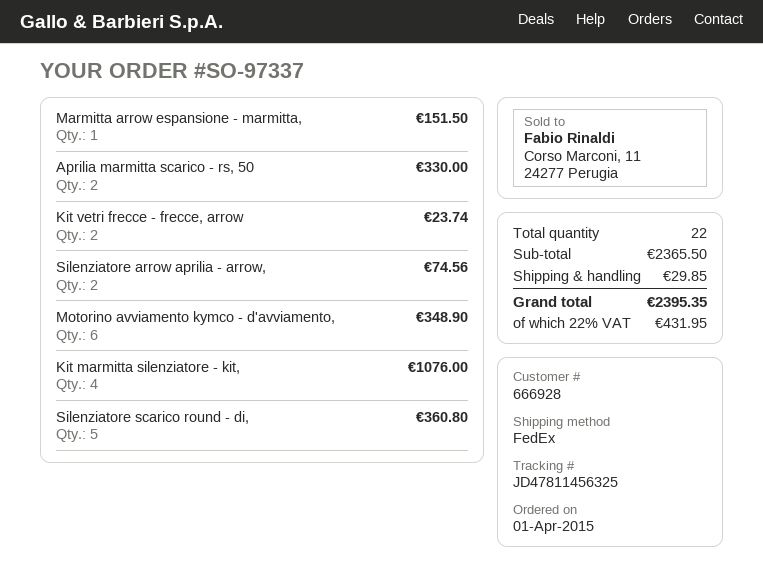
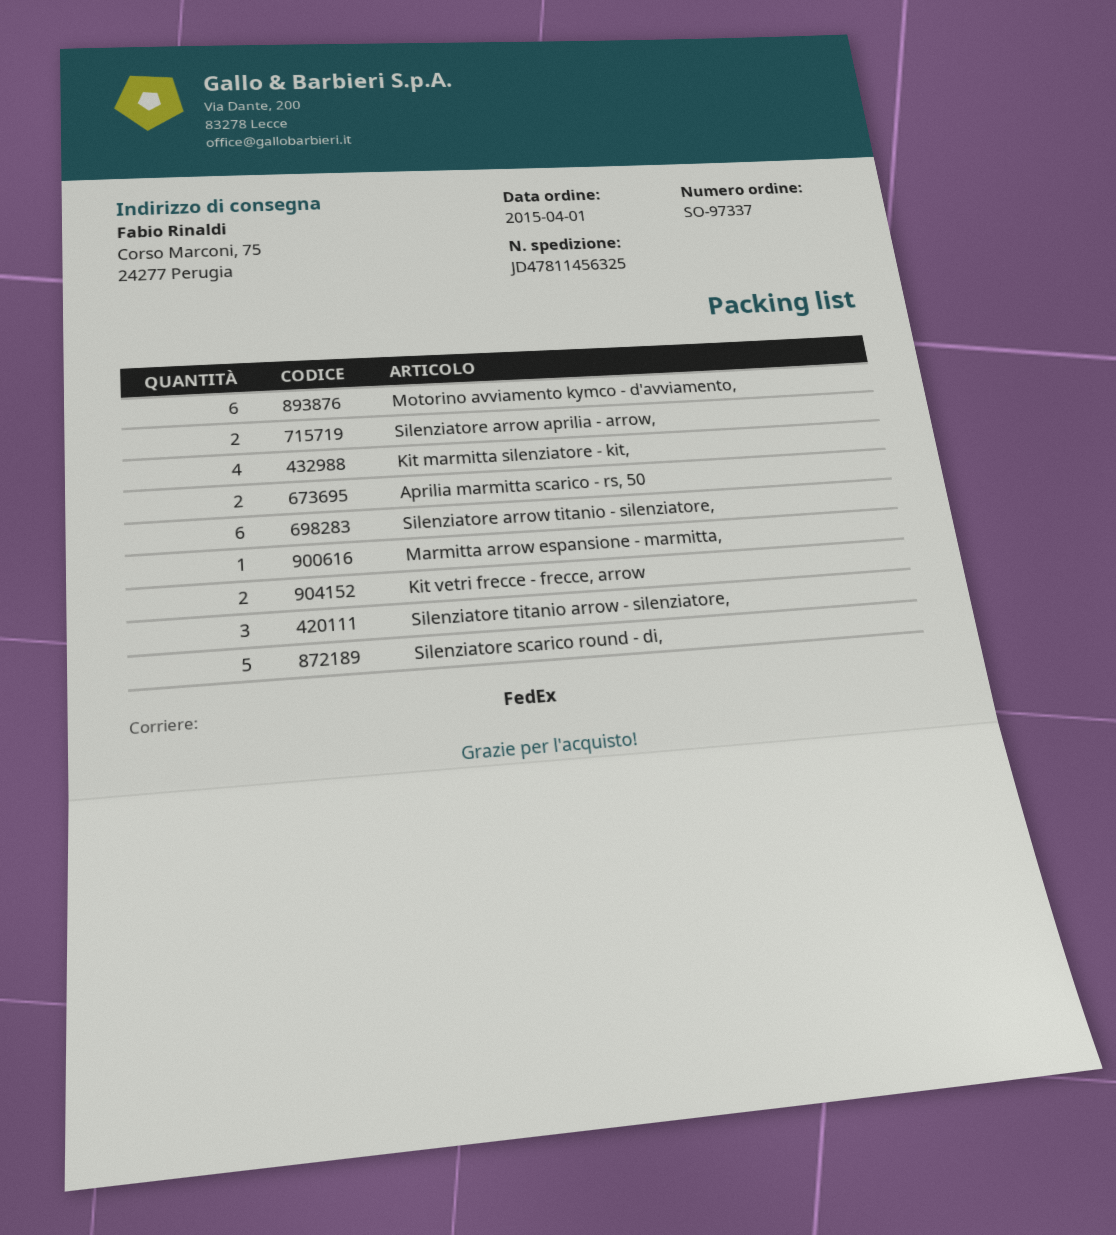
Silenziatore arrow titanio - silenziatore,: none -> 6
Silenziatore titanio arrow - silenziatore,: none -> 3

